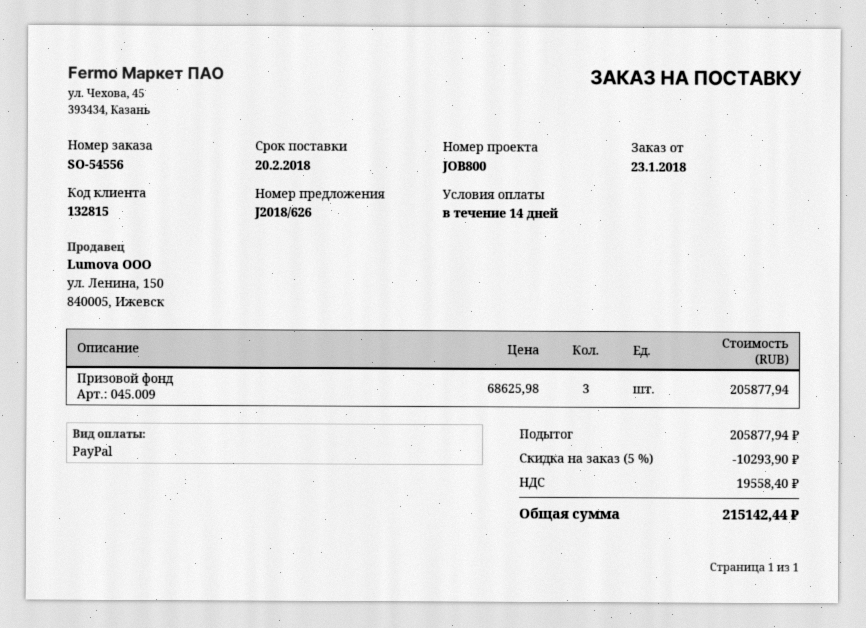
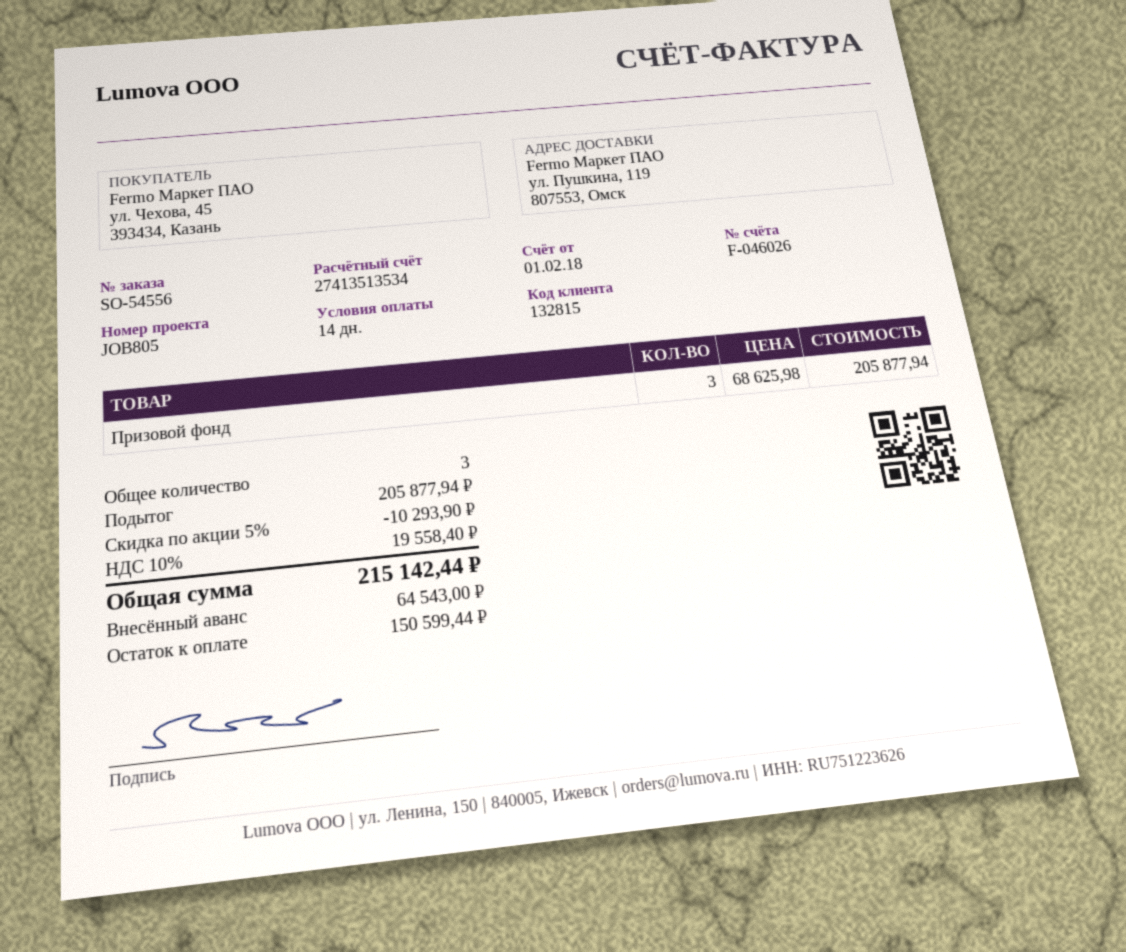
reference: JOB800 -> JOB805

